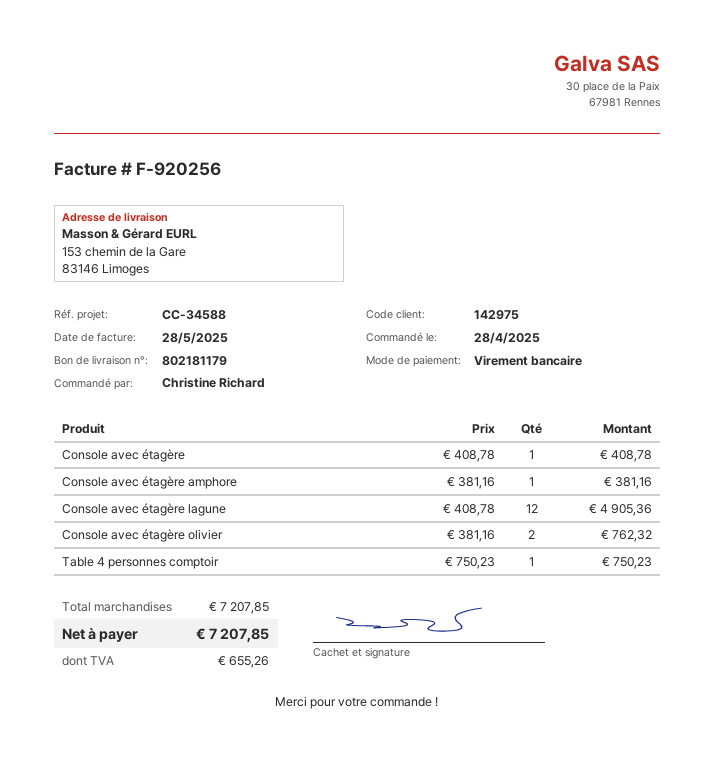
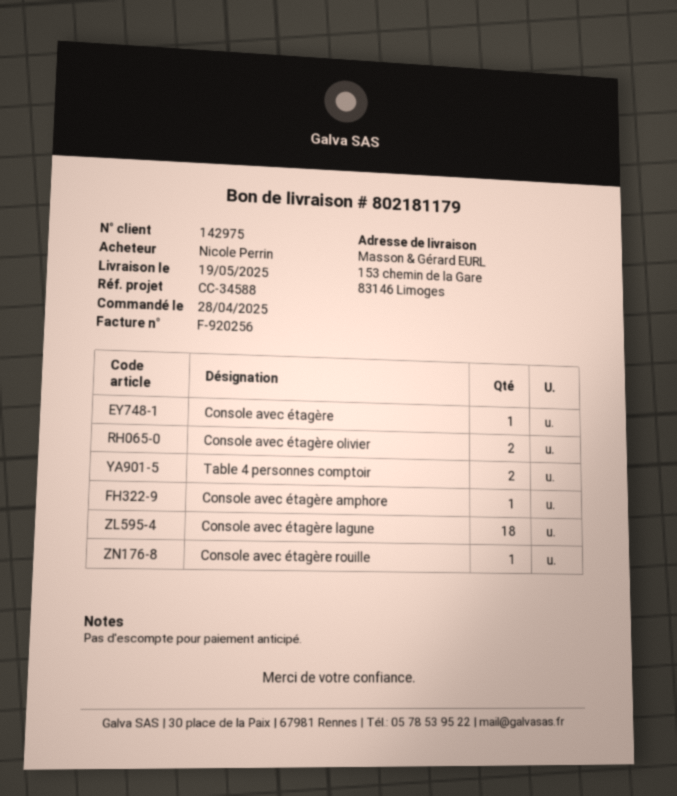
ordered by: Christine Richard -> Nicole Perrin
Console avec étagère lagune: 12 -> 18
Table 4 personnes comptoir: 1 -> 2
Console avec étagère rouille: none -> 1

